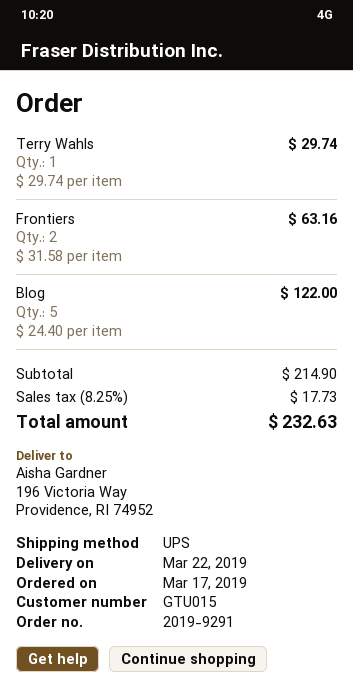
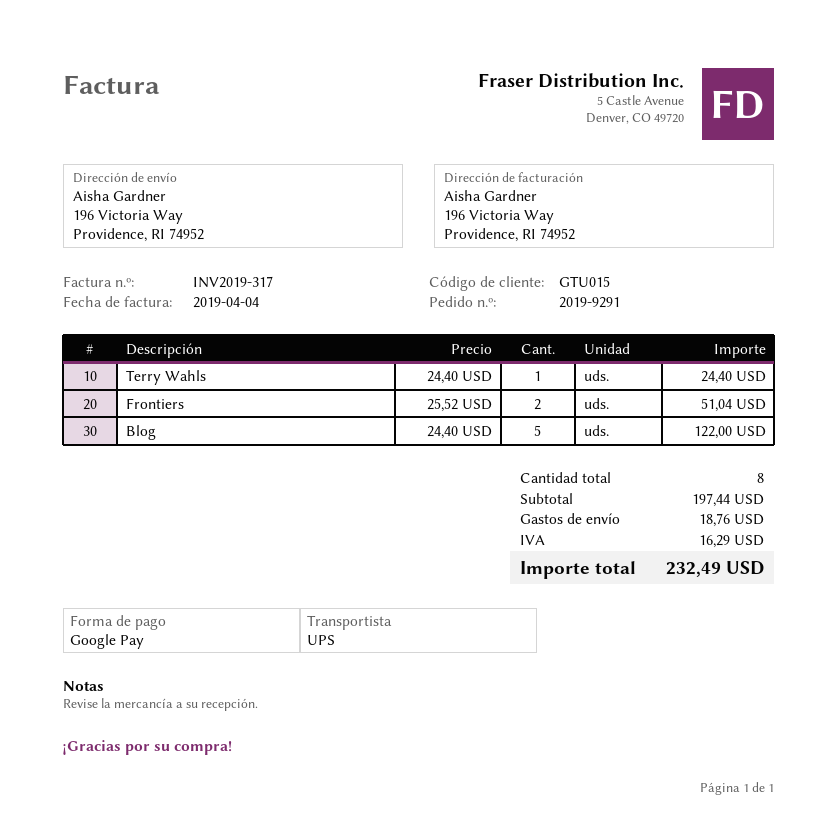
Terry Wahls: 1 x 29.74 = 29.74 -> 1 x 24.40 = 24.40
Frontiers: 2 x 31.58 = 63.16 -> 2 x 25.52 = 51.04
subtotal: 214.90 -> 197.44
shipping: none -> 18.76
tax: 17.73 -> 16.29
total: 232.63 -> 232.49

